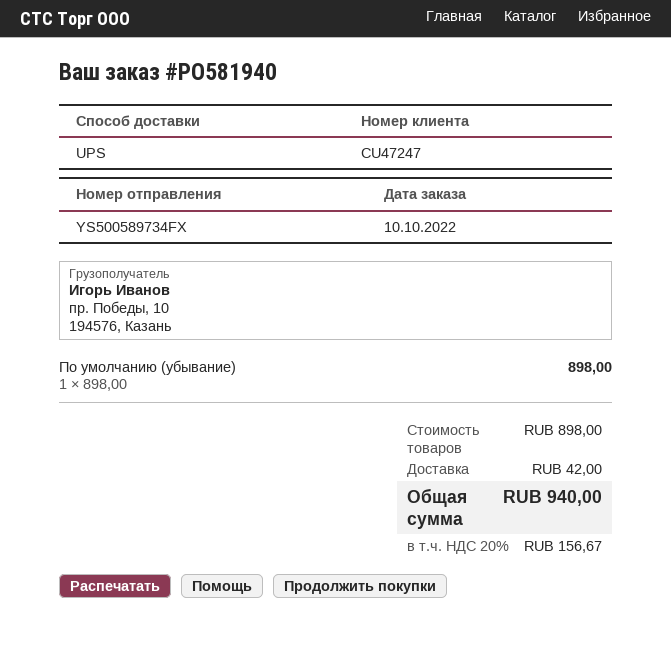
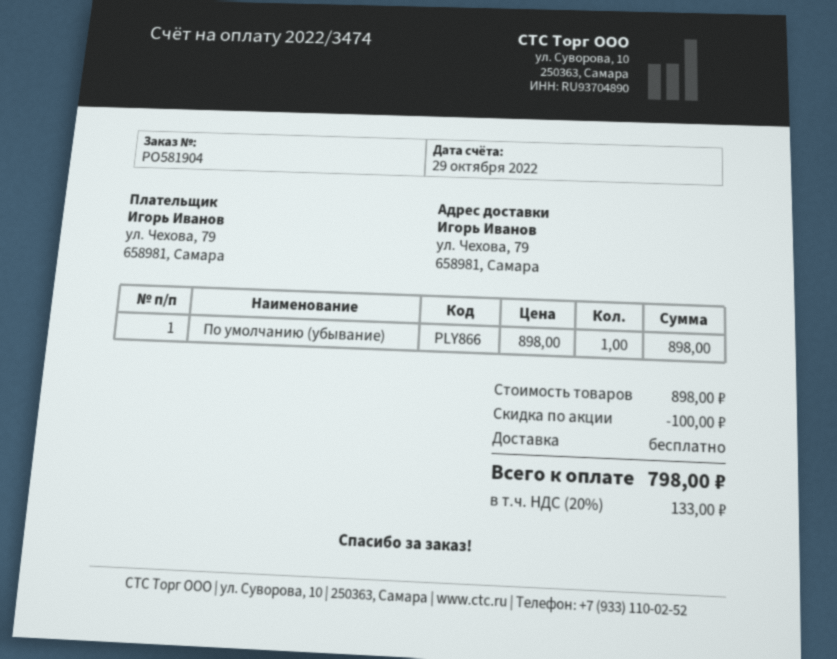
order number: PO581940 -> PO581904
ship to: пр. Победы, 10, 194576, Казань -> ул. Чехова, 79, 658981, Самара
discount: none -> 100.00
shipping: 42.00 -> 0.00
tax: 20% = 156.67 -> 20% = 133.00
total: 940.00 -> 798.00

